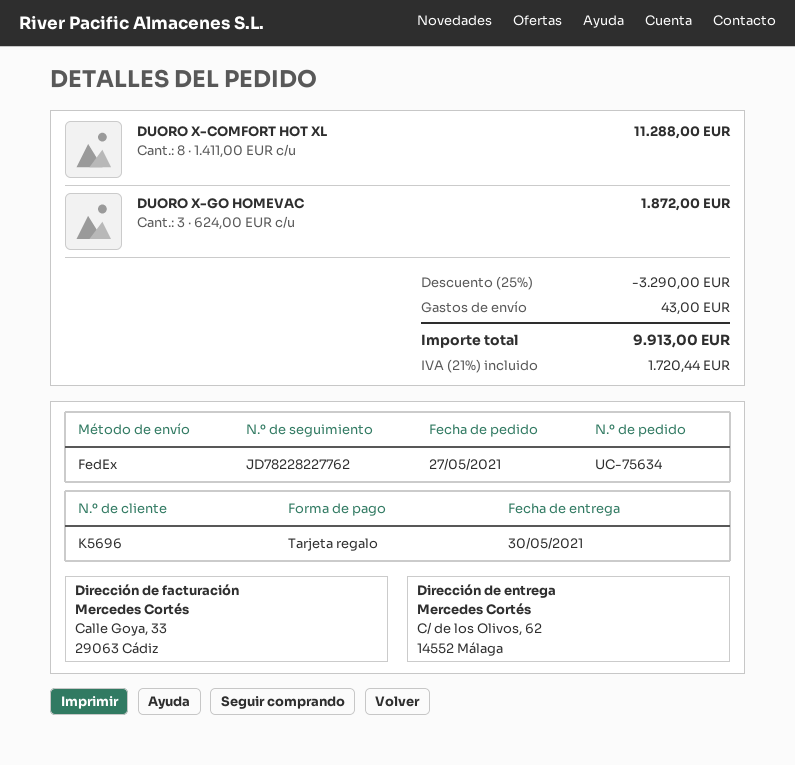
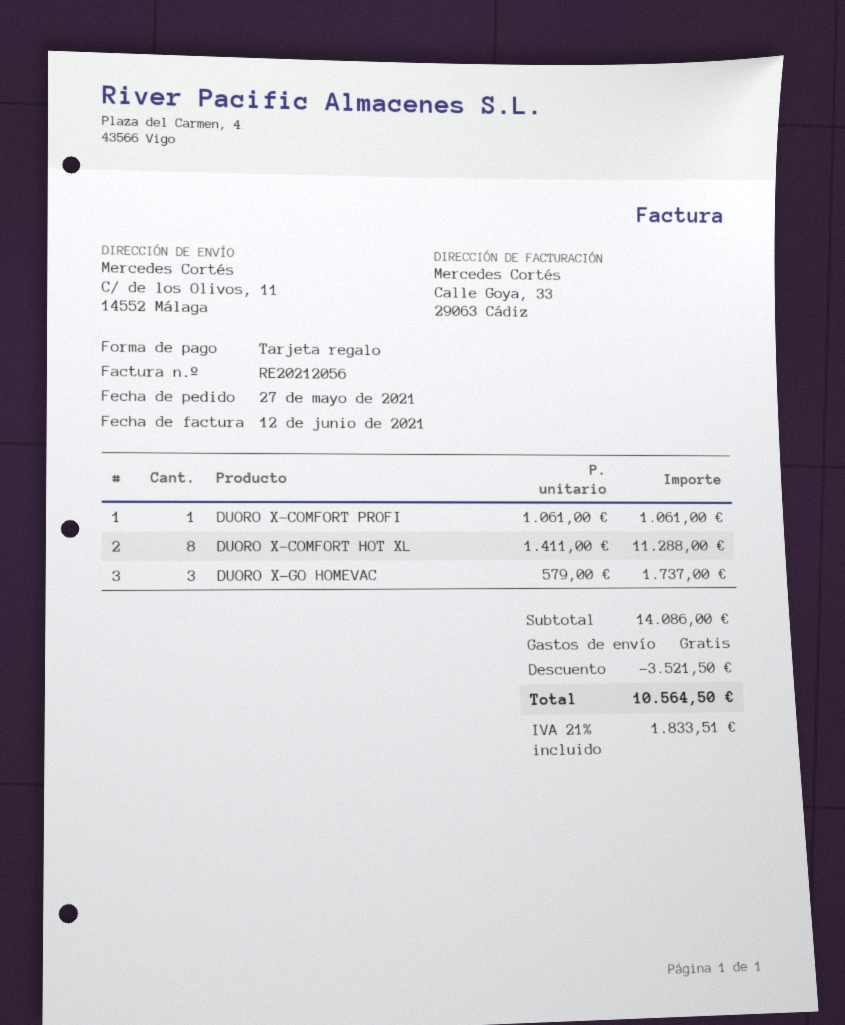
ship to: C/ de los Olivos, 62, 14552 Málaga -> C/ de los Olivos, 11, 14552 Málaga
DUORO X-GO HOMEVAC: 3 x 624.00 = 1872.00 -> 3 x 579.00 = 1737.00
DUORO X-COMFORT PROFI: none -> 1 x 1061.00 = 1061.00
discount: 3290.00 -> 3521.50
shipping: 43.00 -> 0.00
tax: 21% = 1720.44 -> 21% = 1833.51
total: 9913.00 -> 10564.50

